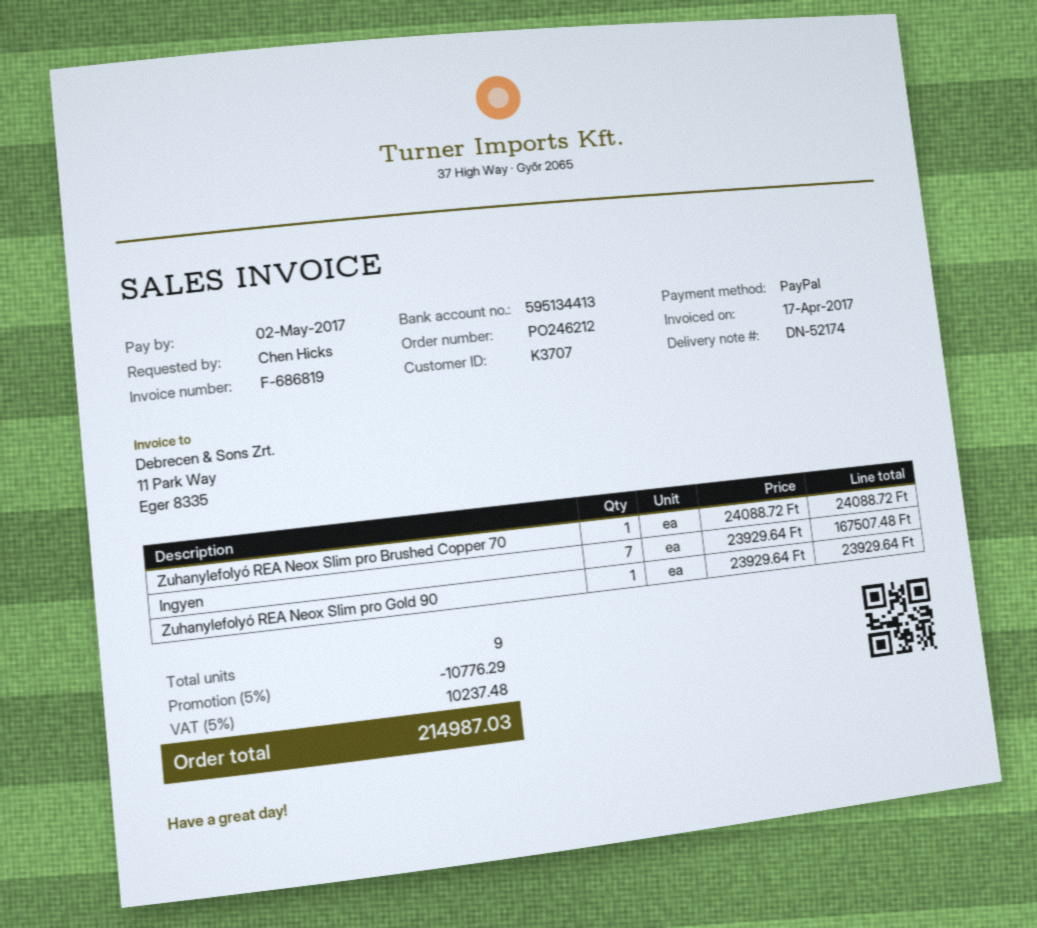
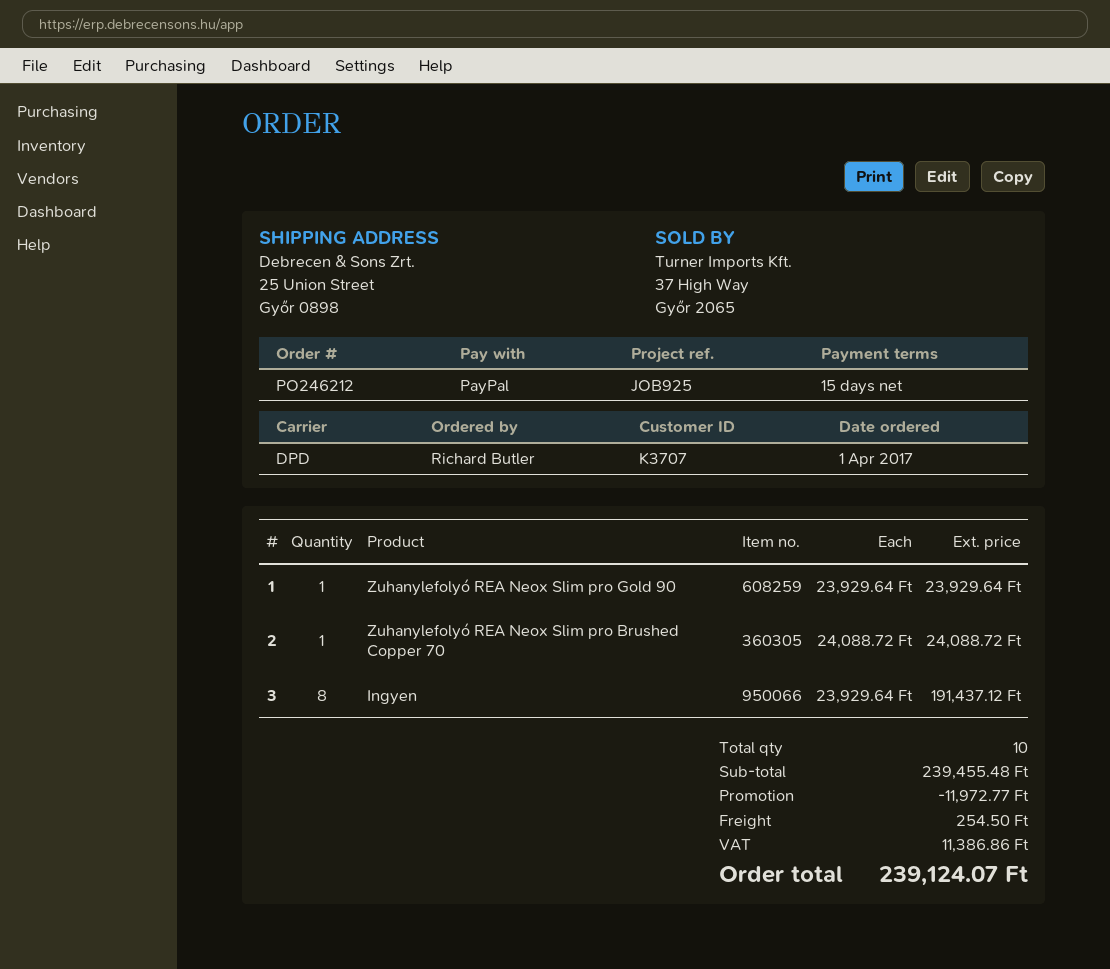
ordered by: Chen Hicks -> Richard Butler
Ingyen: 7 x 23929.64 = 167507.48 -> 8 x 23929.64 = 191437.12
total quantity: 9 -> 10
discount: 10776.29 -> 11972.77
shipping: none -> 254.50
tax: 10237.48 -> 11386.86
total: 214987.03 -> 239124.07

